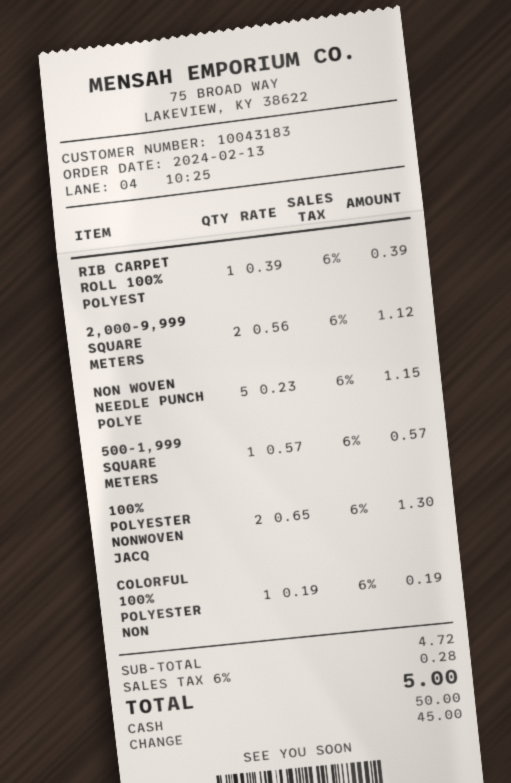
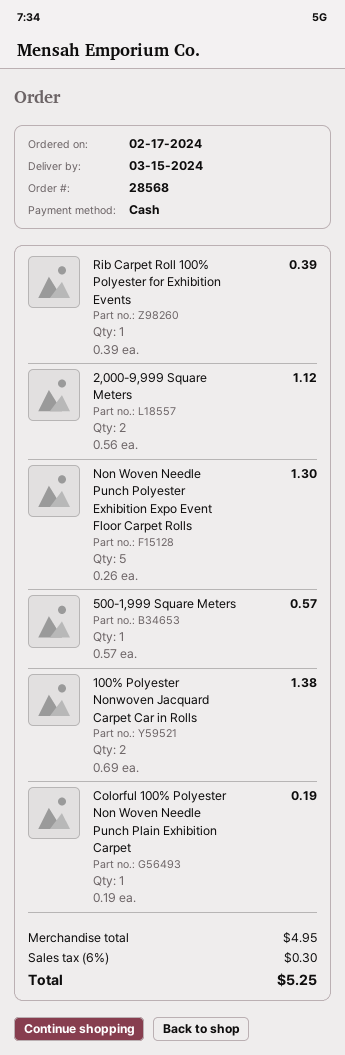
order date: 2024-02-13 -> 2024-02-17
NON WOVEN NEEDLE PUNCH POLYE: 5 x 0.23 = 1.15 -> 5 x 0.26 = 1.30
100% POLYESTER NONWOVEN JACQ: 2 x 0.65 = 1.30 -> 2 x 0.69 = 1.38
subtotal: 4.72 -> 4.95
tax: 6% = 0.28 -> 6% = 0.30
total: 5.00 -> 5.25

